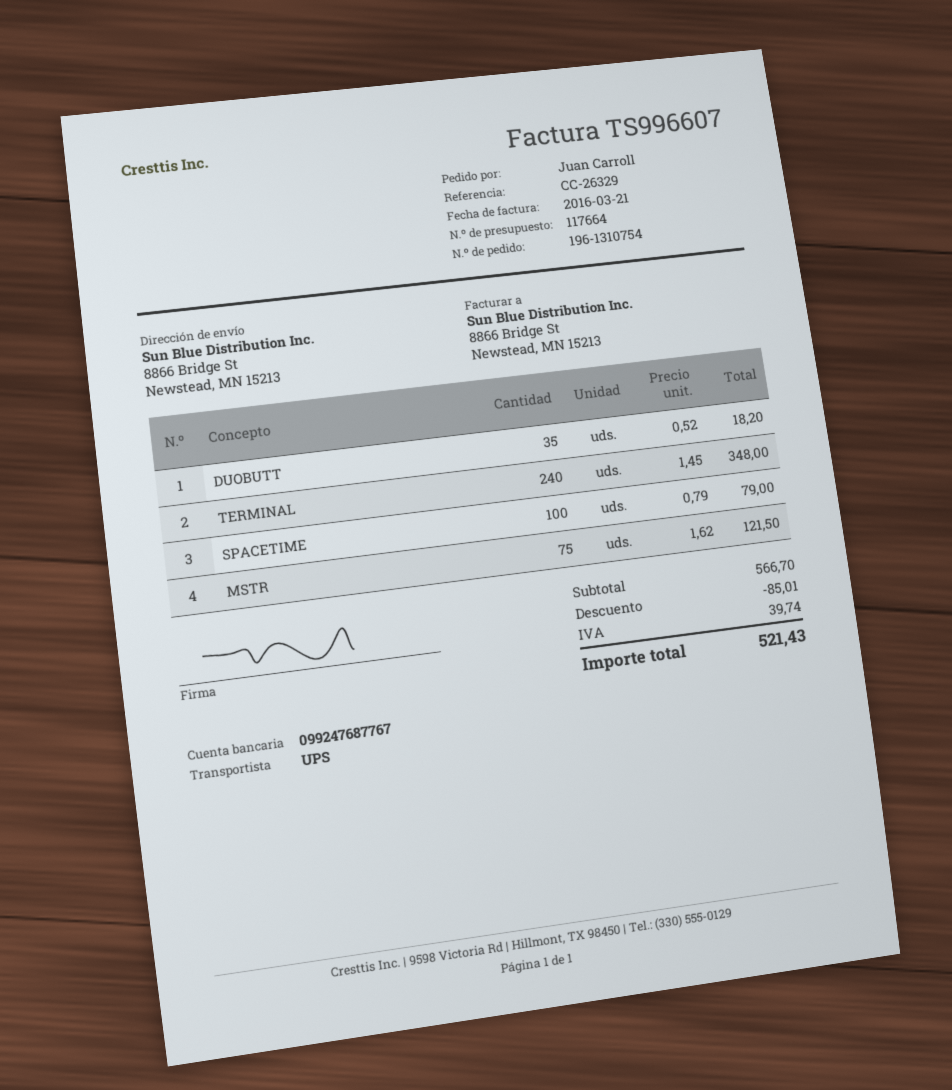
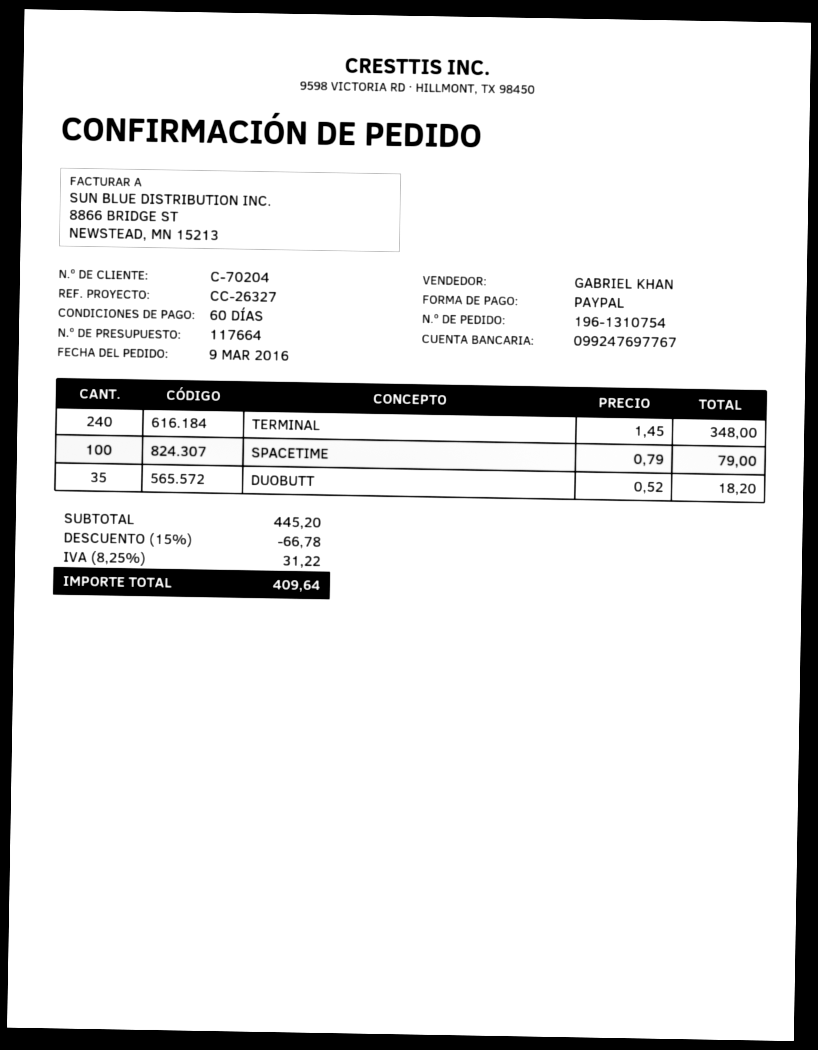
reference: CC-26329 -> CC-26327
bank account: 099247687767 -> 099247697767
MSTR: 75 x 1.62 = 121.50 -> none
subtotal: 566.70 -> 445.20
discount: 85.01 -> 66.78
tax: 39.74 -> 31.22
total: 521.43 -> 409.64

